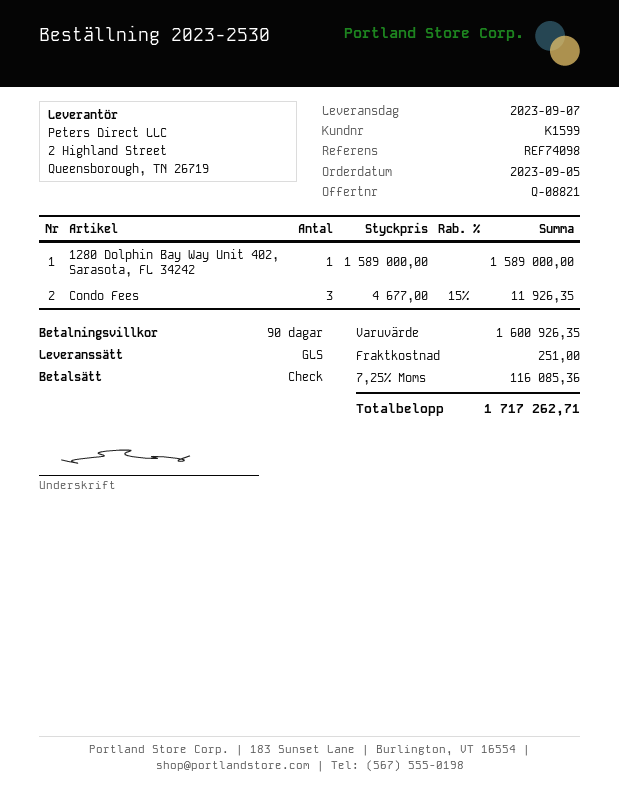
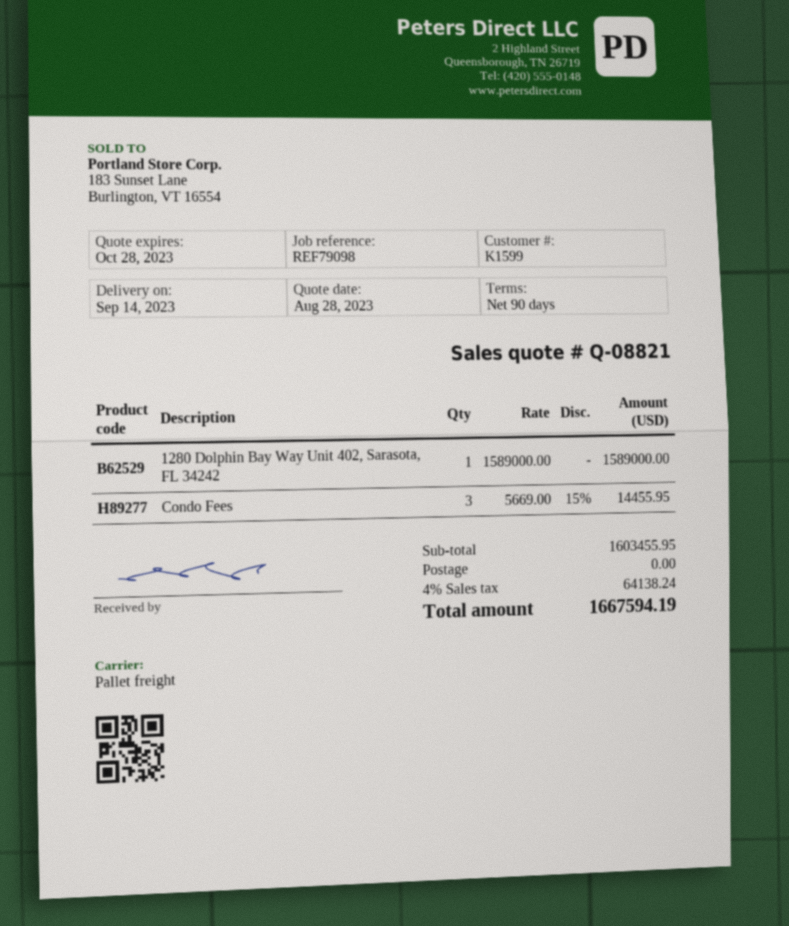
delivery date: 2023-09-07 -> 2023-09-14
reference: REF74098 -> REF79098
shipping method: GLS -> pallet freight
Condo Fees: 3 x 4677.00 - 15% = 11926.35 -> 3 x 5669.00 - 15% = 14455.95
subtotal: 1600926.35 -> 1603455.95
shipping: 251.00 -> 0.00
tax: 7.25% = 116085.36 -> 4% = 64138.24
total: 1717262.71 -> 1667594.19

